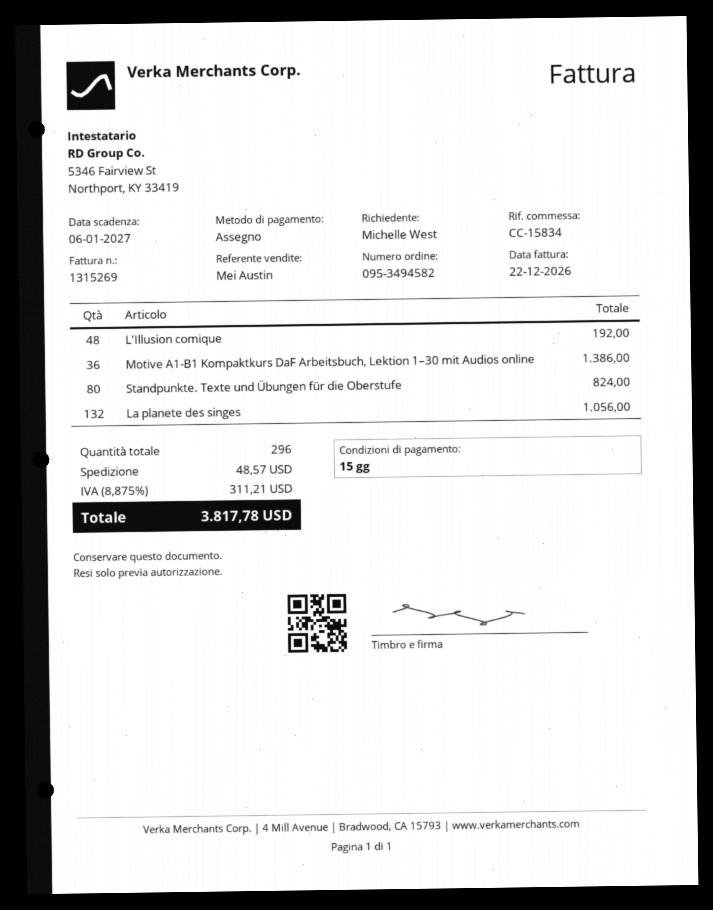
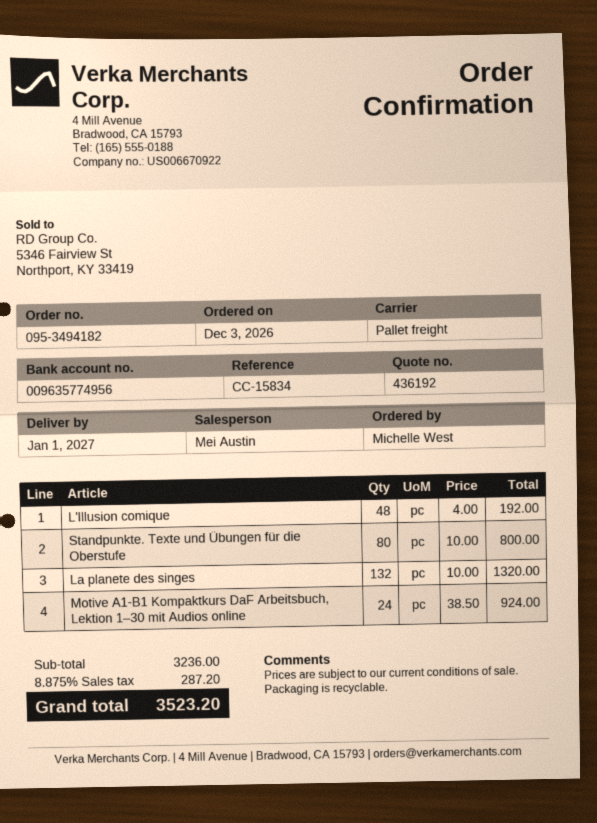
order number: 095-3494582 -> 095-3494182
Motive A1-B1 Kompaktkurs DaF Arbeitsbuch, Lektion 1–30 mit Audios online: 36 for 1386.00 -> 24 for 924.00
Standpunkte. Texte und Übungen für die Oberstufe: 80 for 824.00 -> 80 for 800.00
La planete des singes: 132 for 1056.00 -> 132 for 1320.00
shipping: 48.57 -> none
tax: 8.875% = 311.21 -> 8.875% = 287.20
total: 3817.78 -> 3523.20

